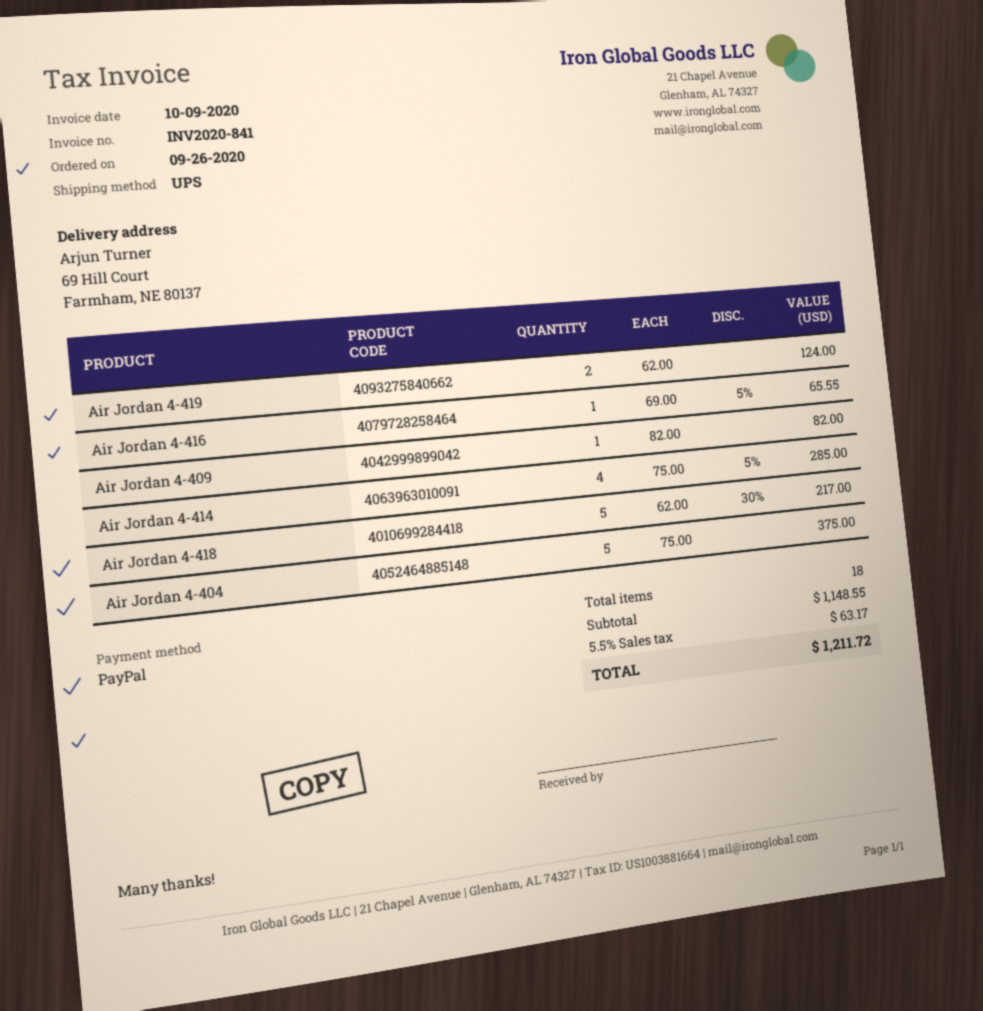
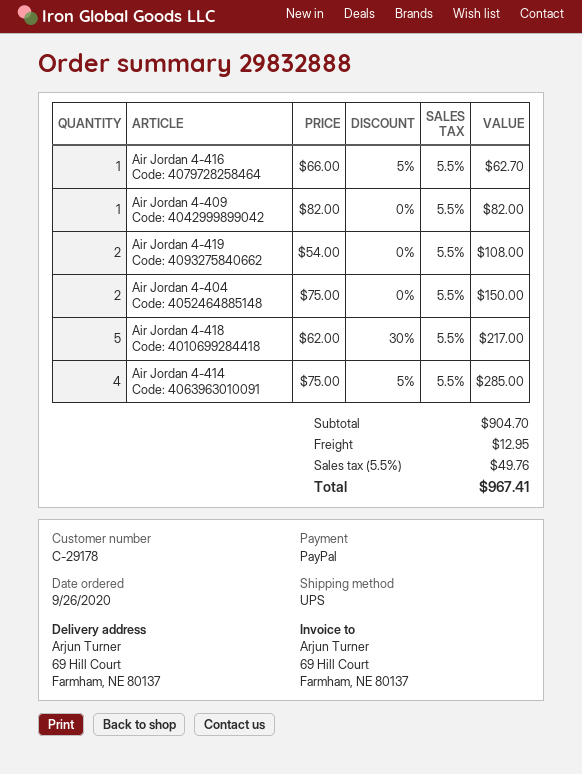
Air Jordan 4-419: 2 x 62.00 = 124.00 -> 2 x 54.00 = 108.00
Air Jordan 4-416: 1 x 69.00 - 5% = 65.55 -> 1 x 66.00 - 5% = 62.70
Air Jordan 4-404: 5 x 75.00 = 375.00 -> 2 x 75.00 = 150.00
subtotal: 1148.55 -> 904.70
shipping: none -> 12.95
tax: 5.5% = 63.17 -> 5.5% = 49.76
total: 1211.72 -> 967.41

